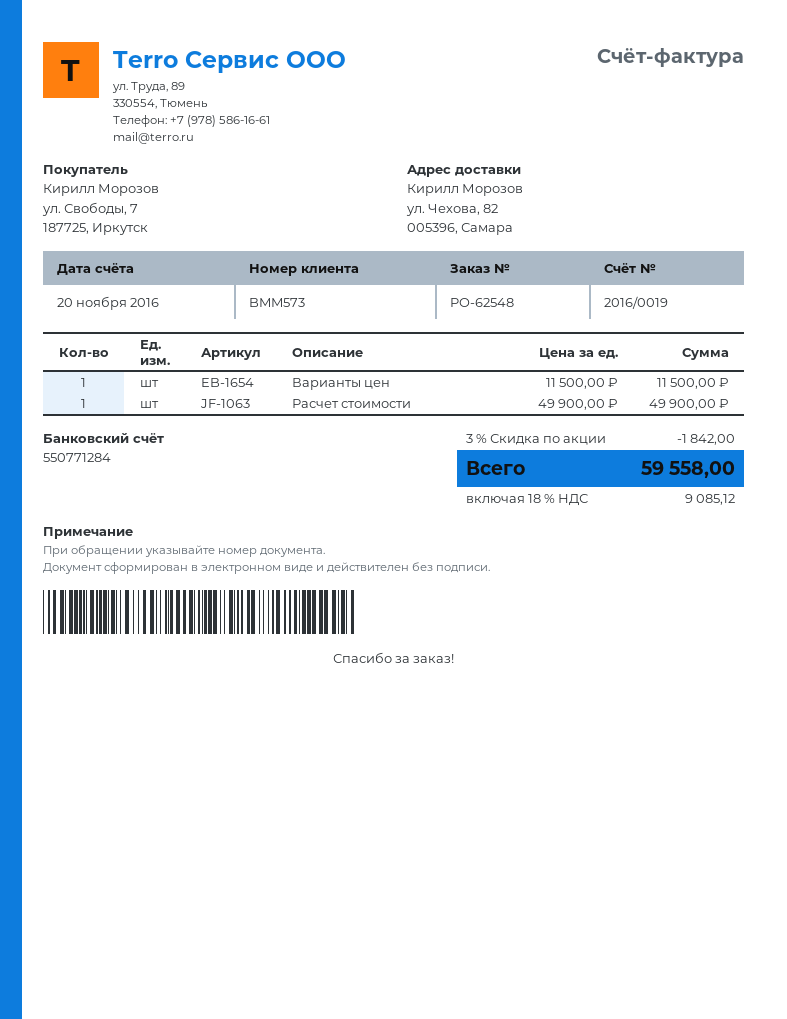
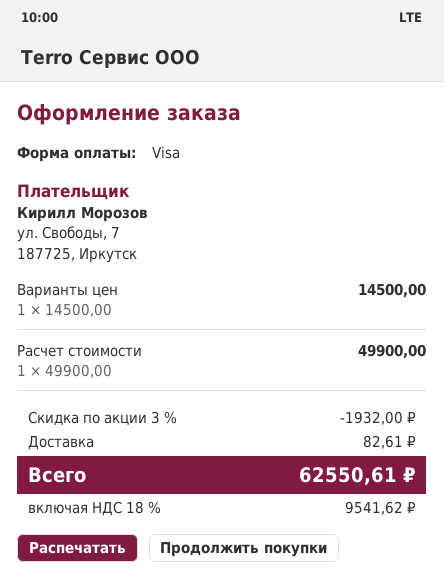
Варианты цен: 1 x 11500.00 = 11500.00 -> 1 x 14500.00 = 14500.00
discount: 3% = 1842.00 -> 3% = 1932.00
shipping: none -> 82.61
tax: 18% = 9085.12 -> 18% = 9541.62
total: 59558.00 -> 62550.61

